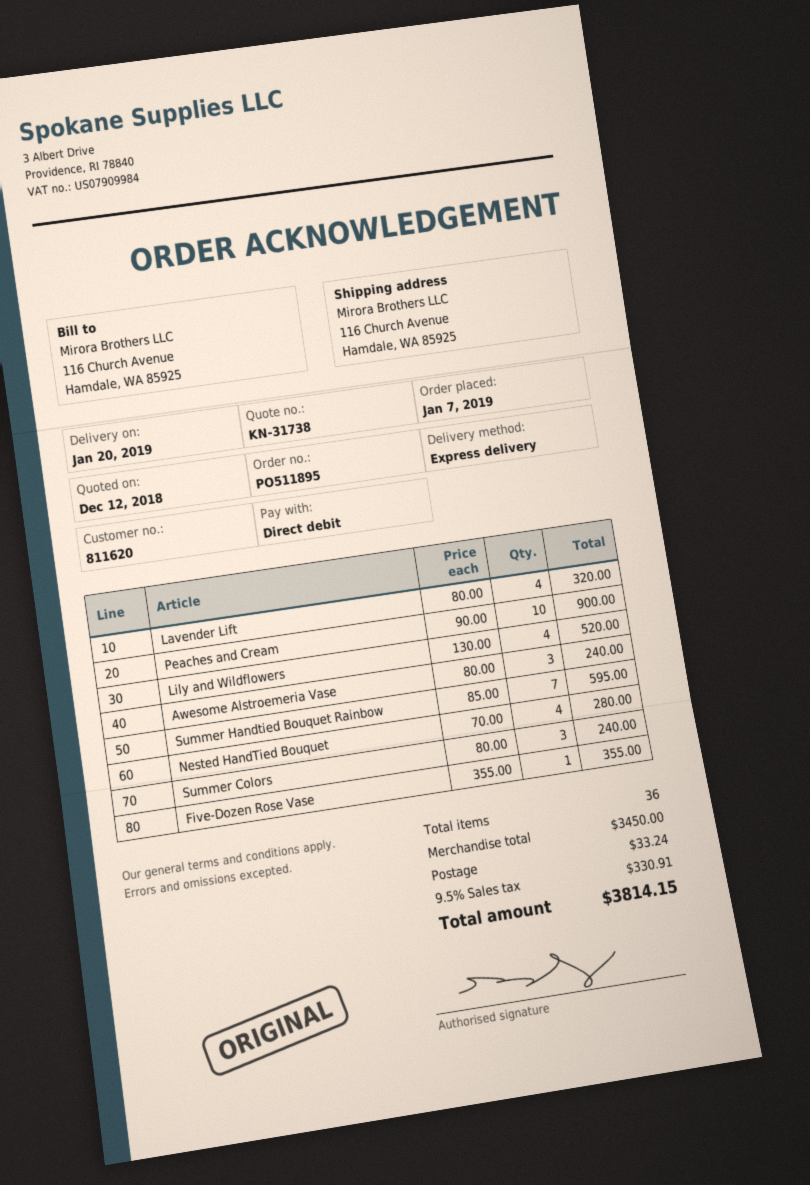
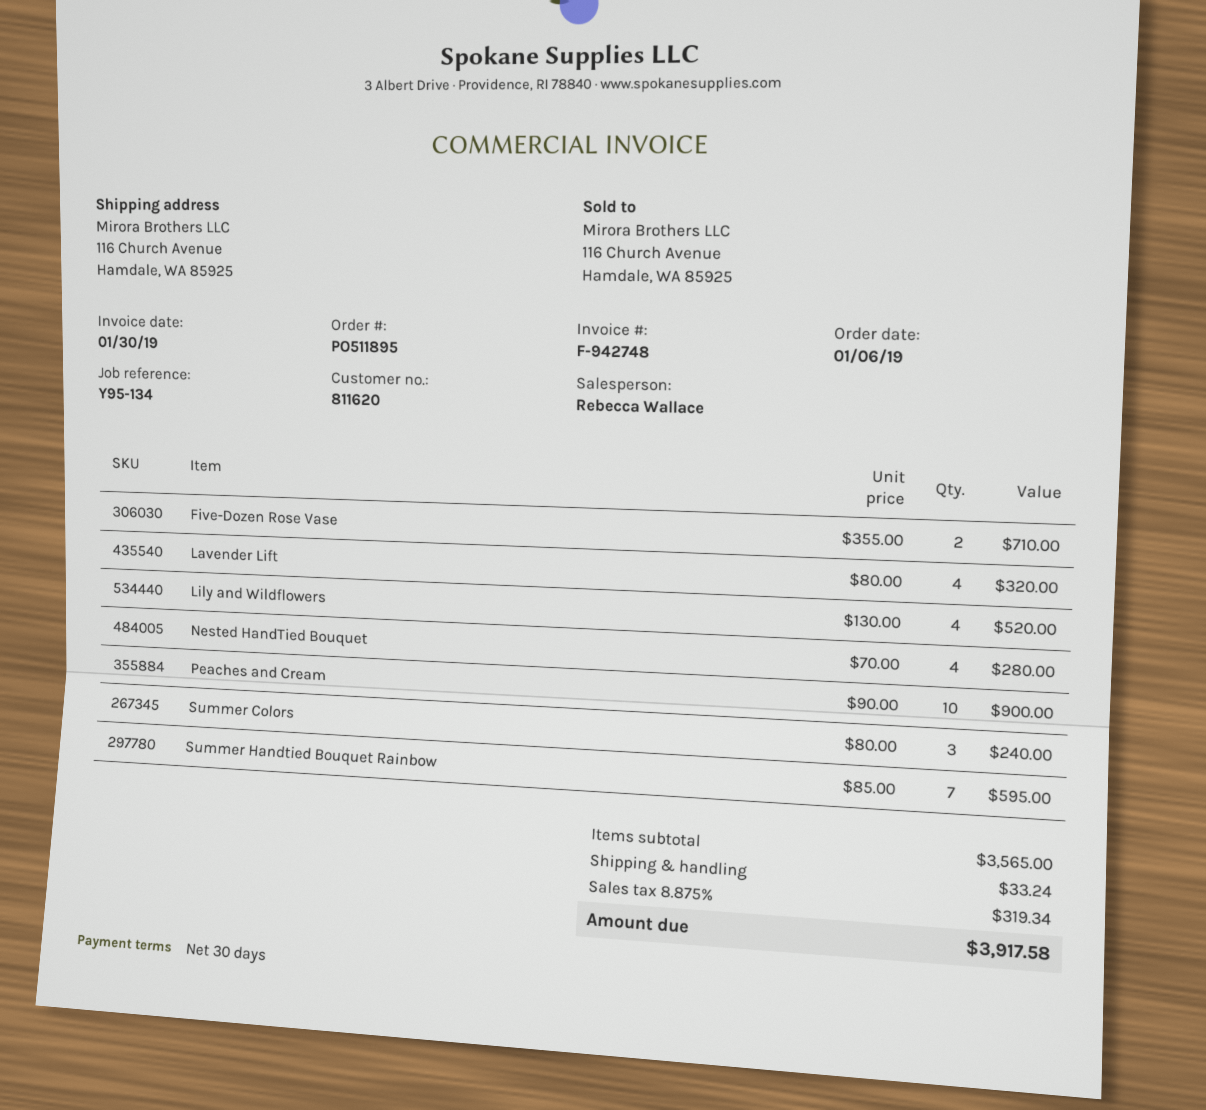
order date: 2019-01-07 -> 2019-01-06
Awesome Alstroemeria Vase: 3 x 80.00 = 240.00 -> none
Five-Dozen Rose Vase: 1 x 355.00 = 355.00 -> 2 x 355.00 = 710.00
subtotal: 3450.00 -> 3565.00
tax: 9.5% = 330.91 -> 8.875% = 319.34
total: 3814.15 -> 3917.58

